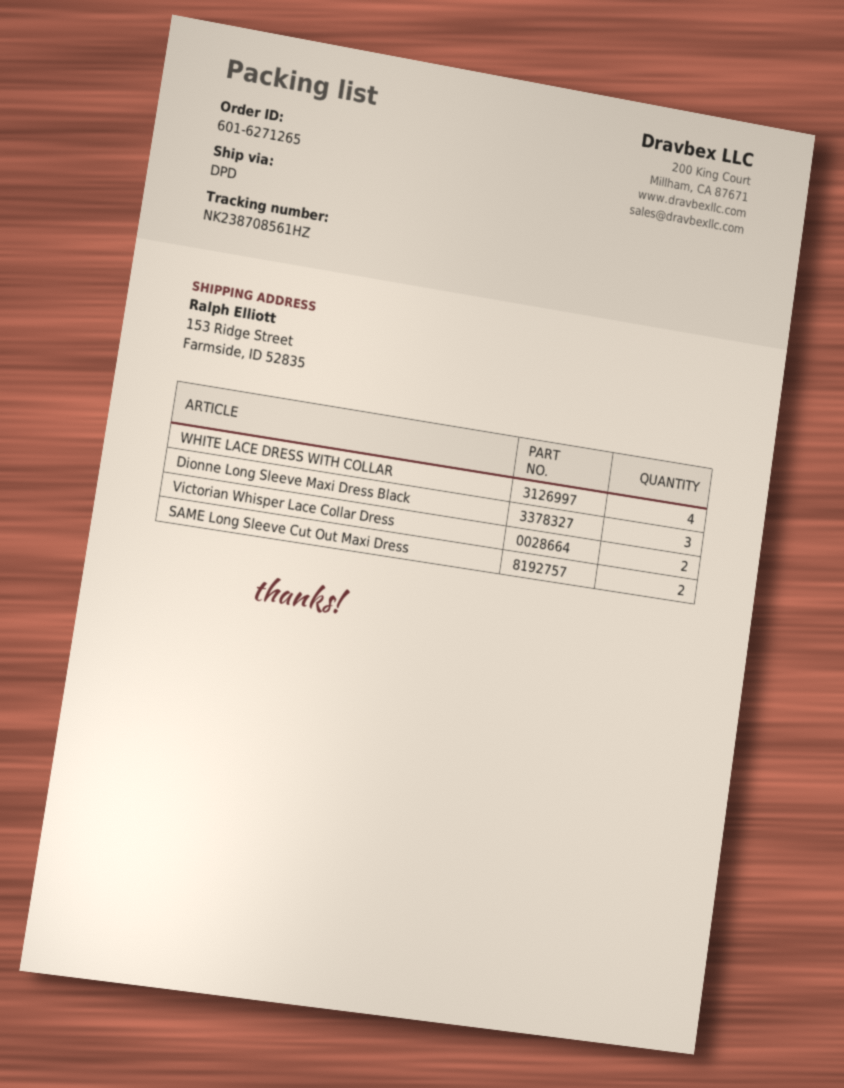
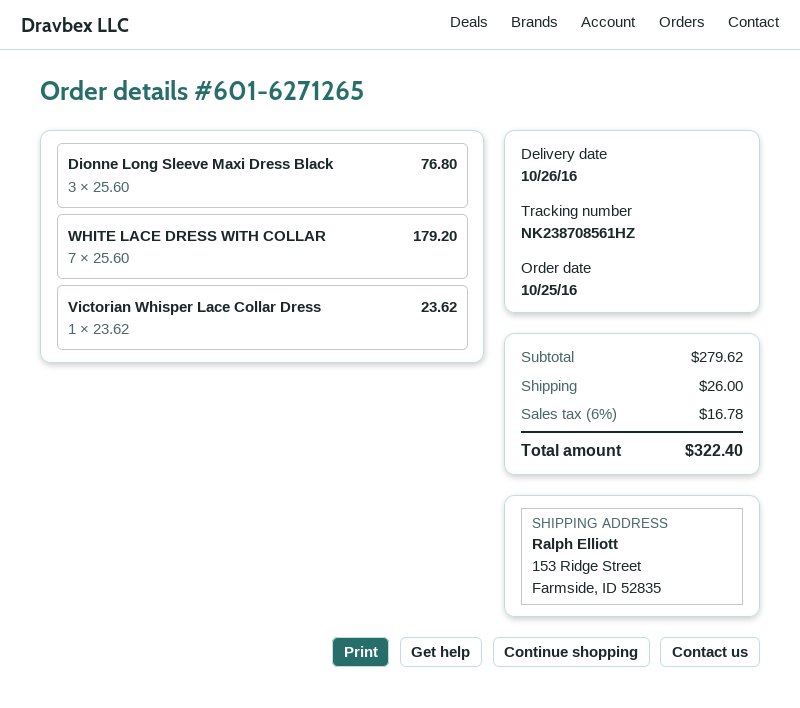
WHITE LACE DRESS WITH COLLAR: 4 -> 7
Victorian Whisper Lace Collar Dress: 2 -> 1
SAME Long Sleeve Cut Out Maxi Dress: 2 -> none

